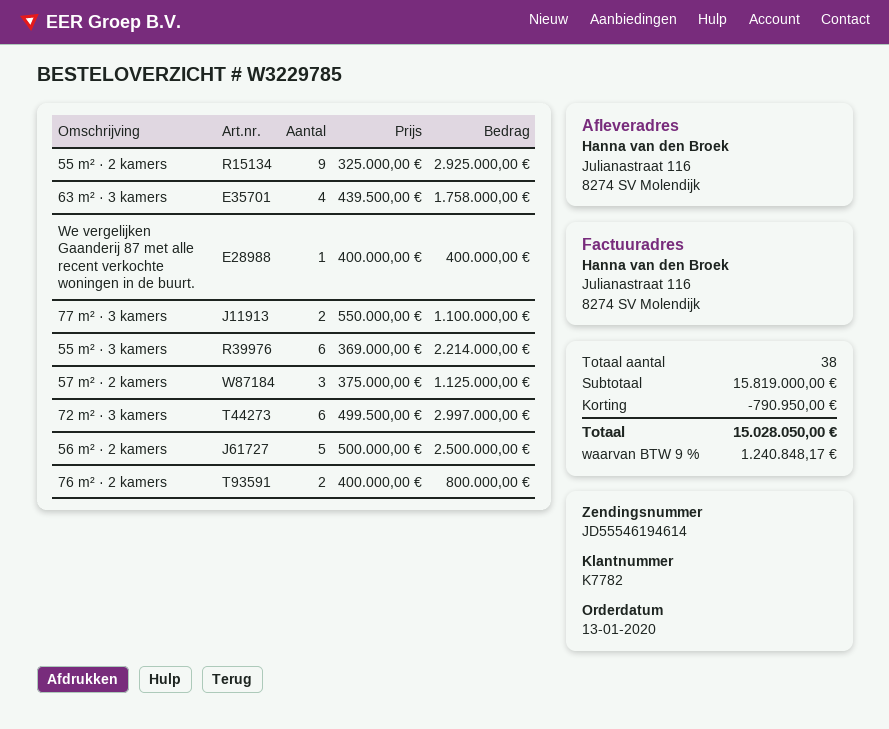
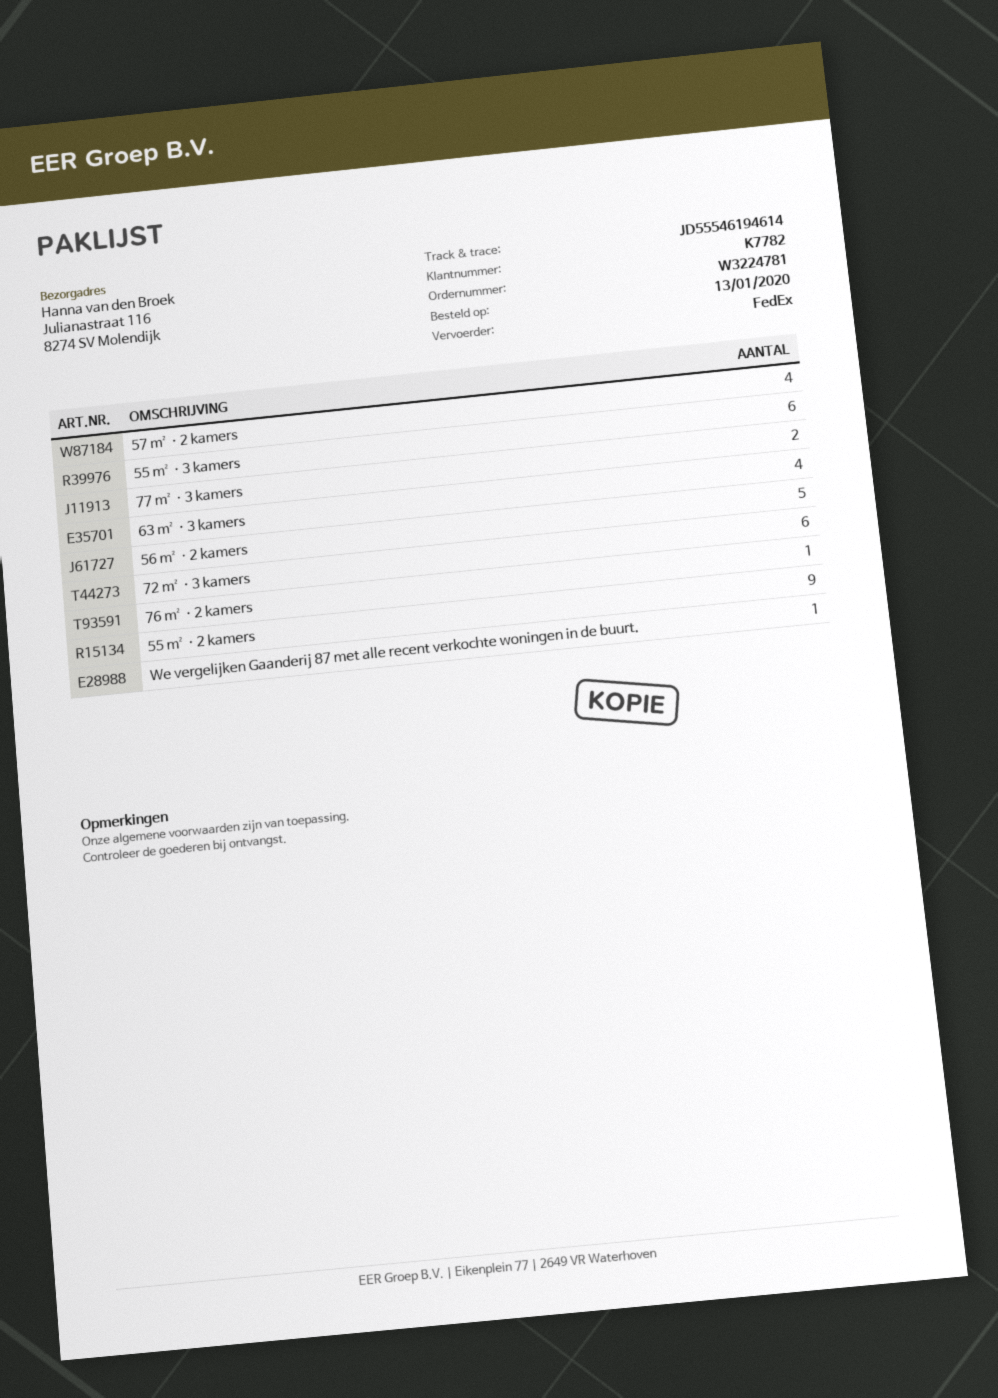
order number: W3229785 -> W3224781
57 m² · 2 kamers: 3 -> 4
76 m² · 2 kamers: 2 -> 1

